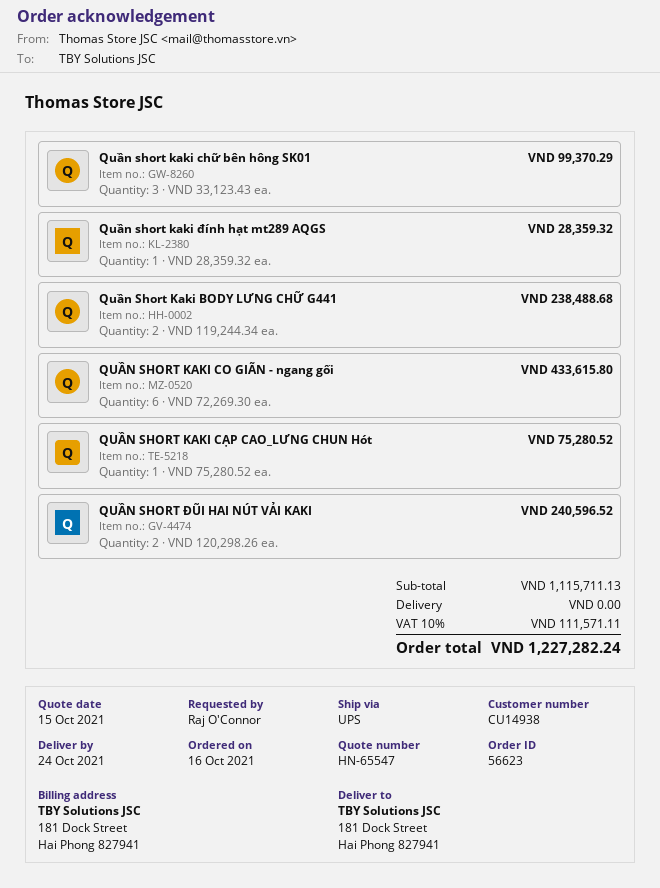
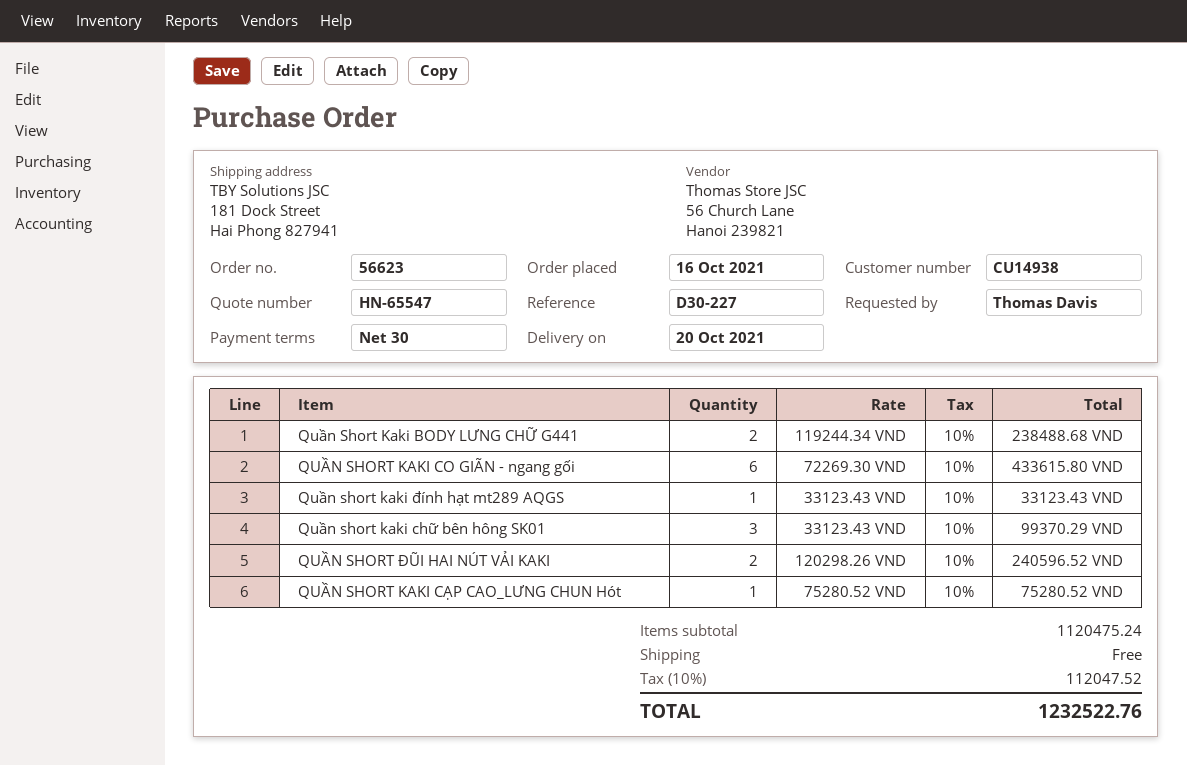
delivery date: 2021-10-24 -> 2021-10-20
ordered by: Raj O'Connor -> Thomas Davis
Quần short kaki đính hạt mt289 AQGS: 1 x 28359.32 = 28359.32 -> 1 x 33123.43 = 33123.43
subtotal: 1115711.13 -> 1120475.24
tax: 10% = 111571.11 -> 10% = 112047.52
total: 1227282.24 -> 1232522.76

